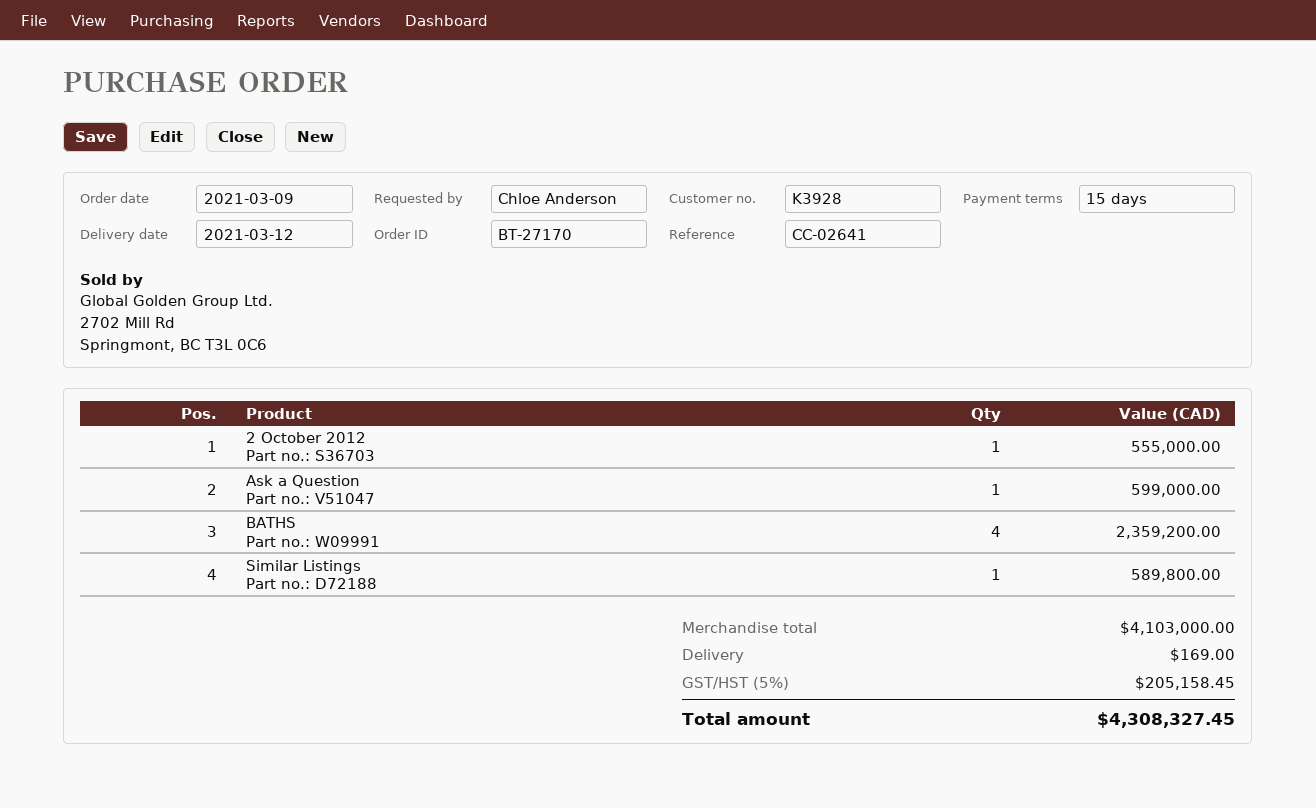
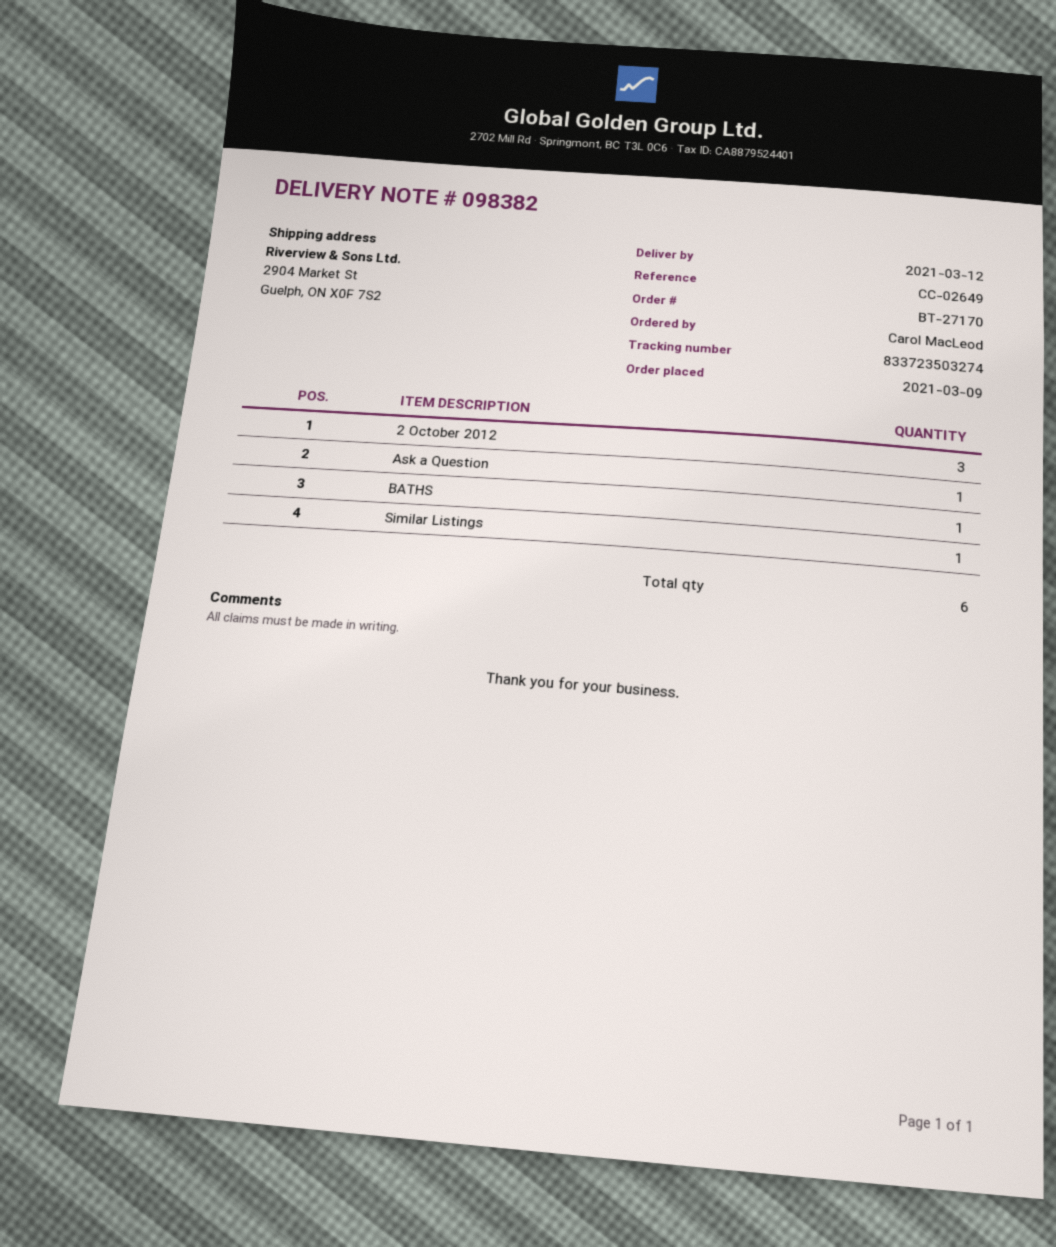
reference: CC-02641 -> CC-02649
ordered by: Chloe Anderson -> Carol MacLeod
2 October 2012: 1 -> 3
BATHS: 4 -> 1

